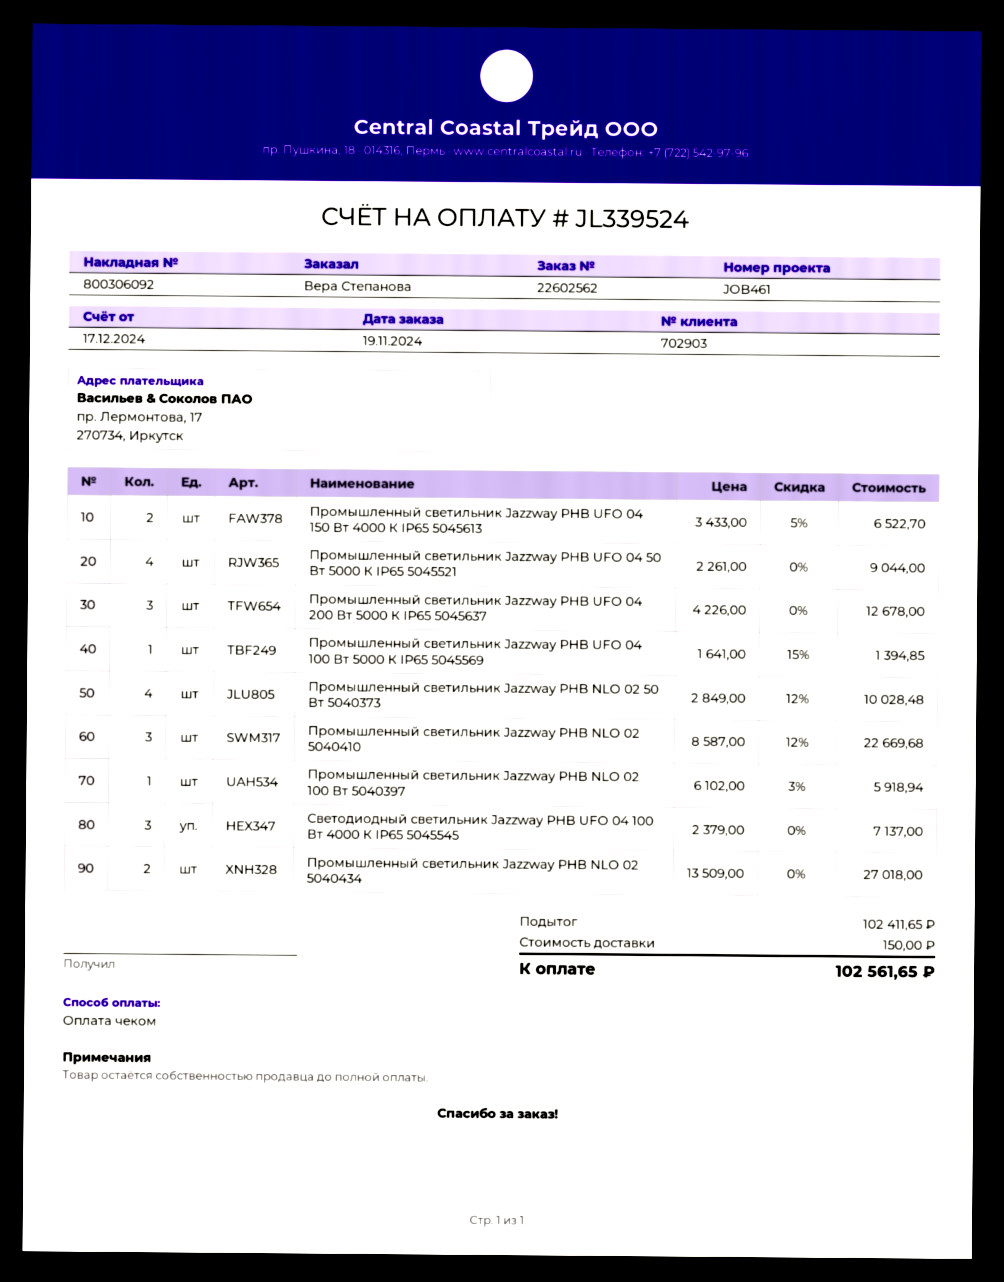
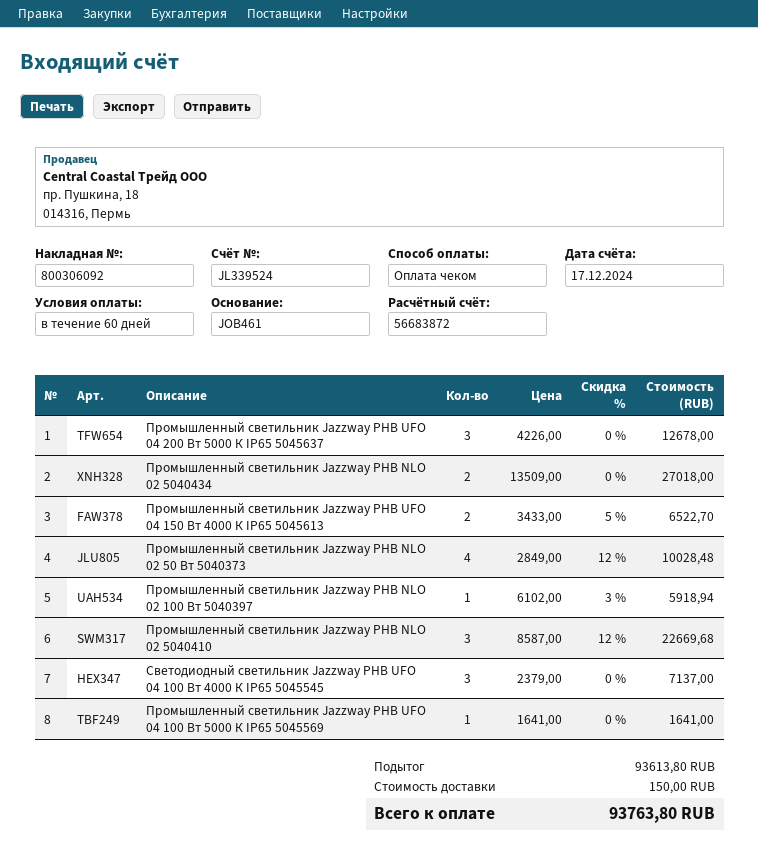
Промышленный светильник Jazzway PHB UFO 04 50 Вт 5000 К IP65 5045521: 4 x 2261.00 = 9044.00 -> none
Промышленный светильник Jazzway PHB UFO 04 100 Вт 5000 К IP65 5045569: 1 x 1641.00 - 15% = 1394.85 -> 1 x 1641.00 = 1641.00
subtotal: 102411.65 -> 93613.80
total: 102561.65 -> 93763.80

